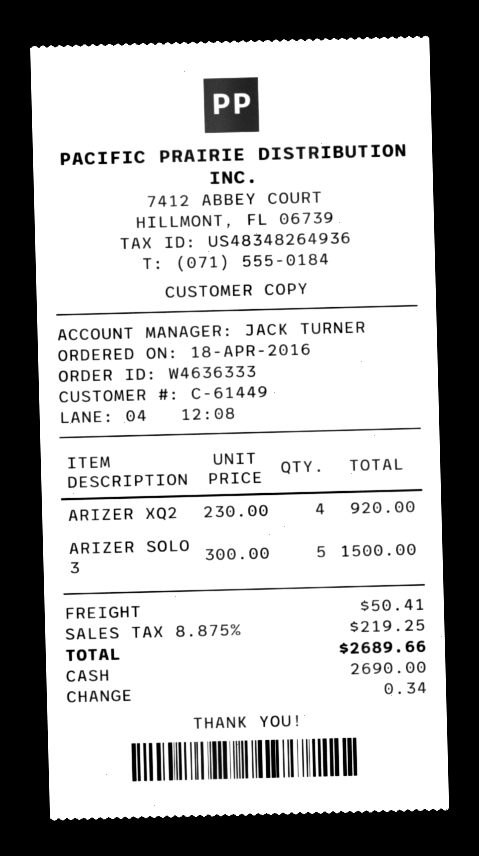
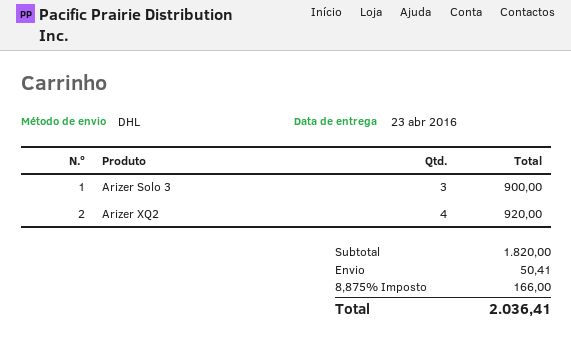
ARIZER SOLO 3: 5 for 1500.00 -> 3 for 900.00
tax: 8.875% = 219.25 -> 8.875% = 166.00
total: 2689.66 -> 2036.41

